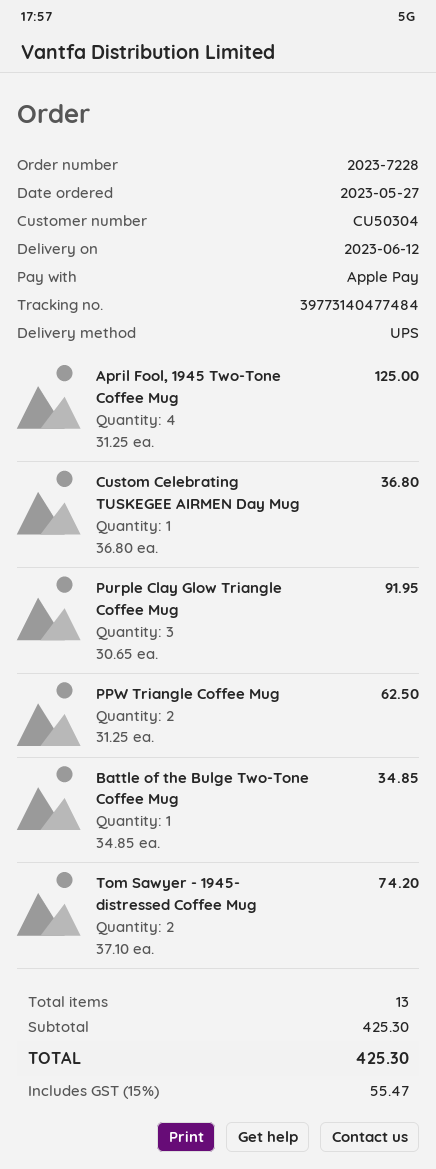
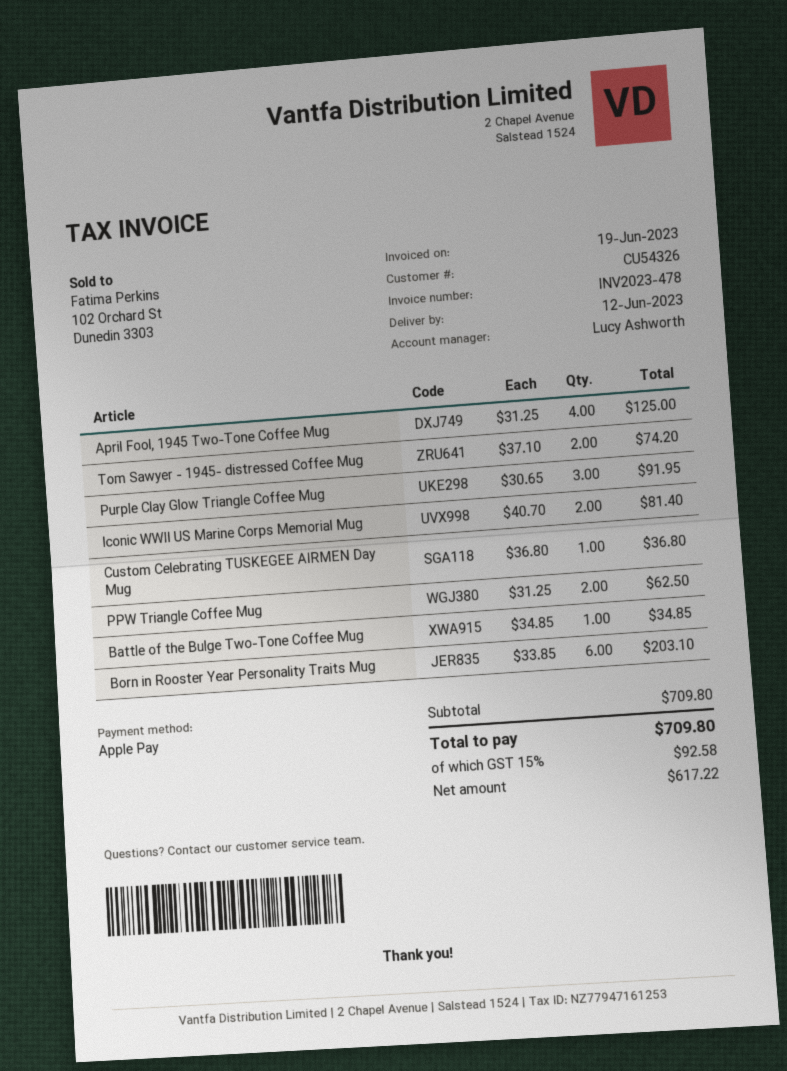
customer number: CU50304 -> CU54326
Iconic WWII US Marine Corps Memorial Mug: none -> 2 x 40.70 = 81.40
Born in Rooster Year Personality Traits Mug: none -> 6 x 33.85 = 203.10
subtotal: 425.30 -> 709.80
tax: 15% = 55.47 -> 15% = 92.58
total: 425.30 -> 709.80

